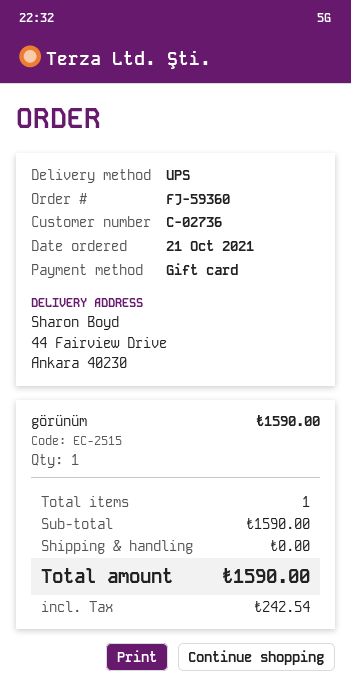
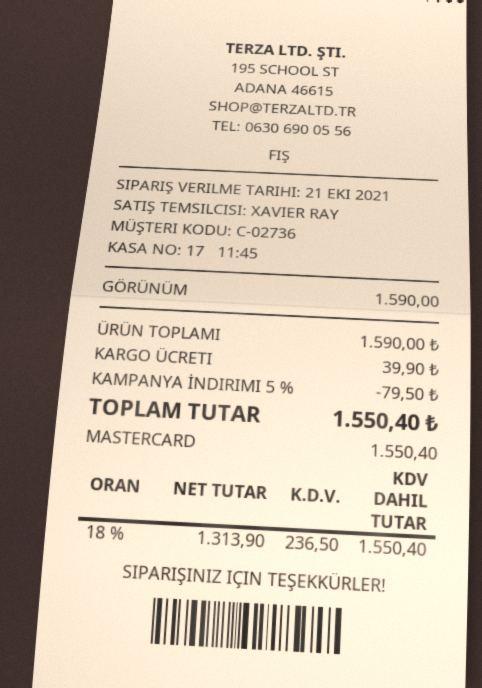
payment method: gift card -> Mastercard
discount: none -> 5% = 79.50
shipping: 0.00 -> 39.90
tax: 242.54 -> 236.50
total: 1590.00 -> 1550.40

